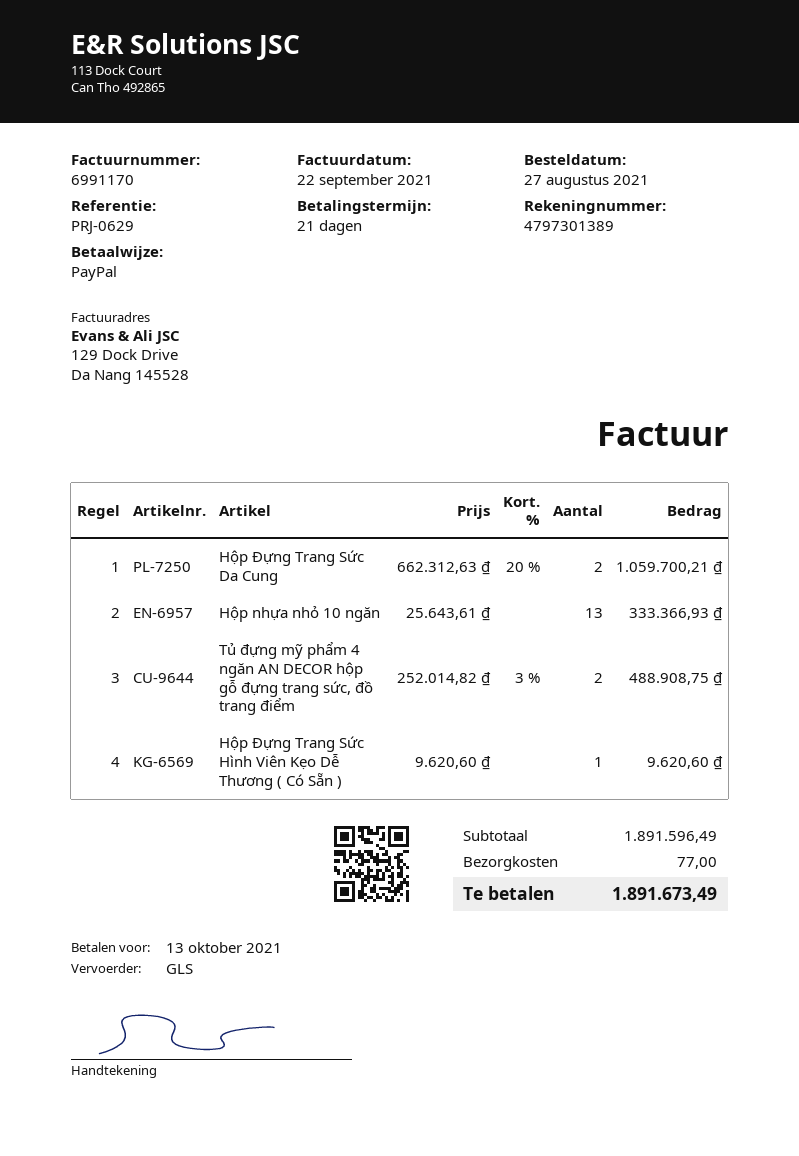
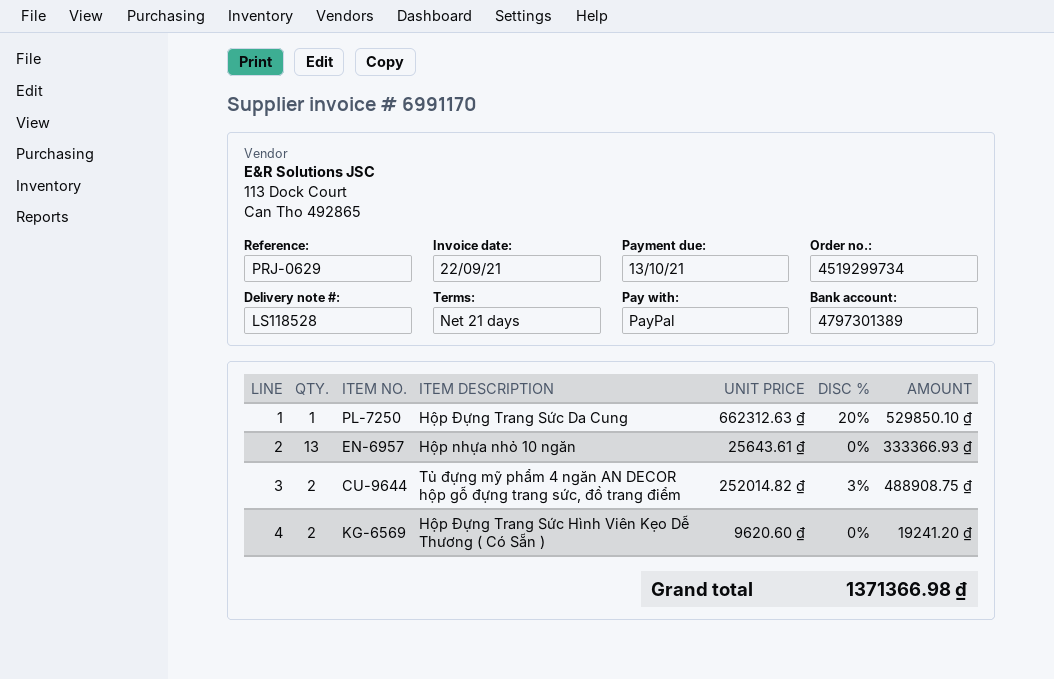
Hộp Đựng Trang Sức Da Cung: 2 x 662312.63 - 20% = 1059700.21 -> 1 x 662312.63 - 20% = 529850.10
Hộp Đựng Trang Sức Hình Viên Kẹo Dễ Thương ( Có Sẵn ): 1 x 9620.60 = 9620.60 -> 2 x 9620.60 = 19241.20
shipping: 77.00 -> none
total: 1891673.49 -> 1371366.98

